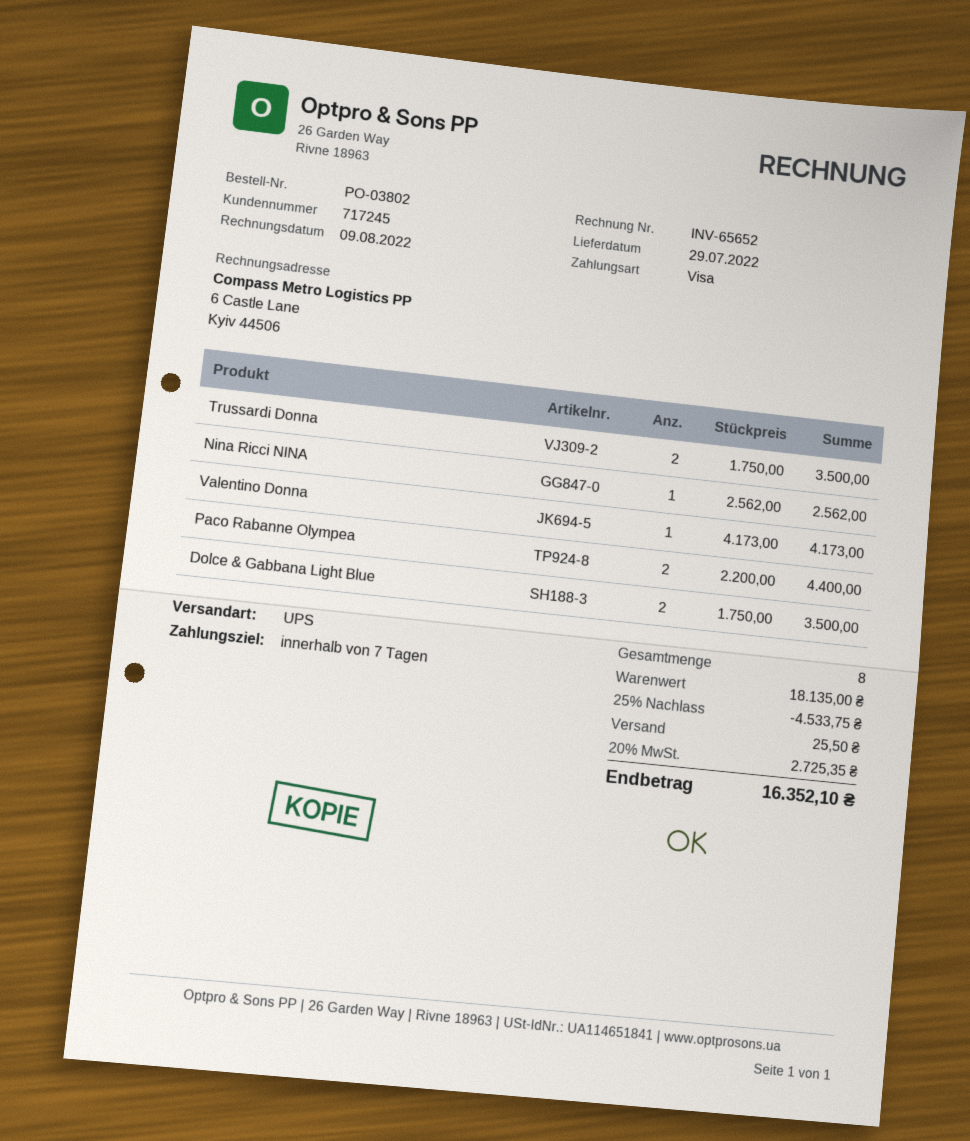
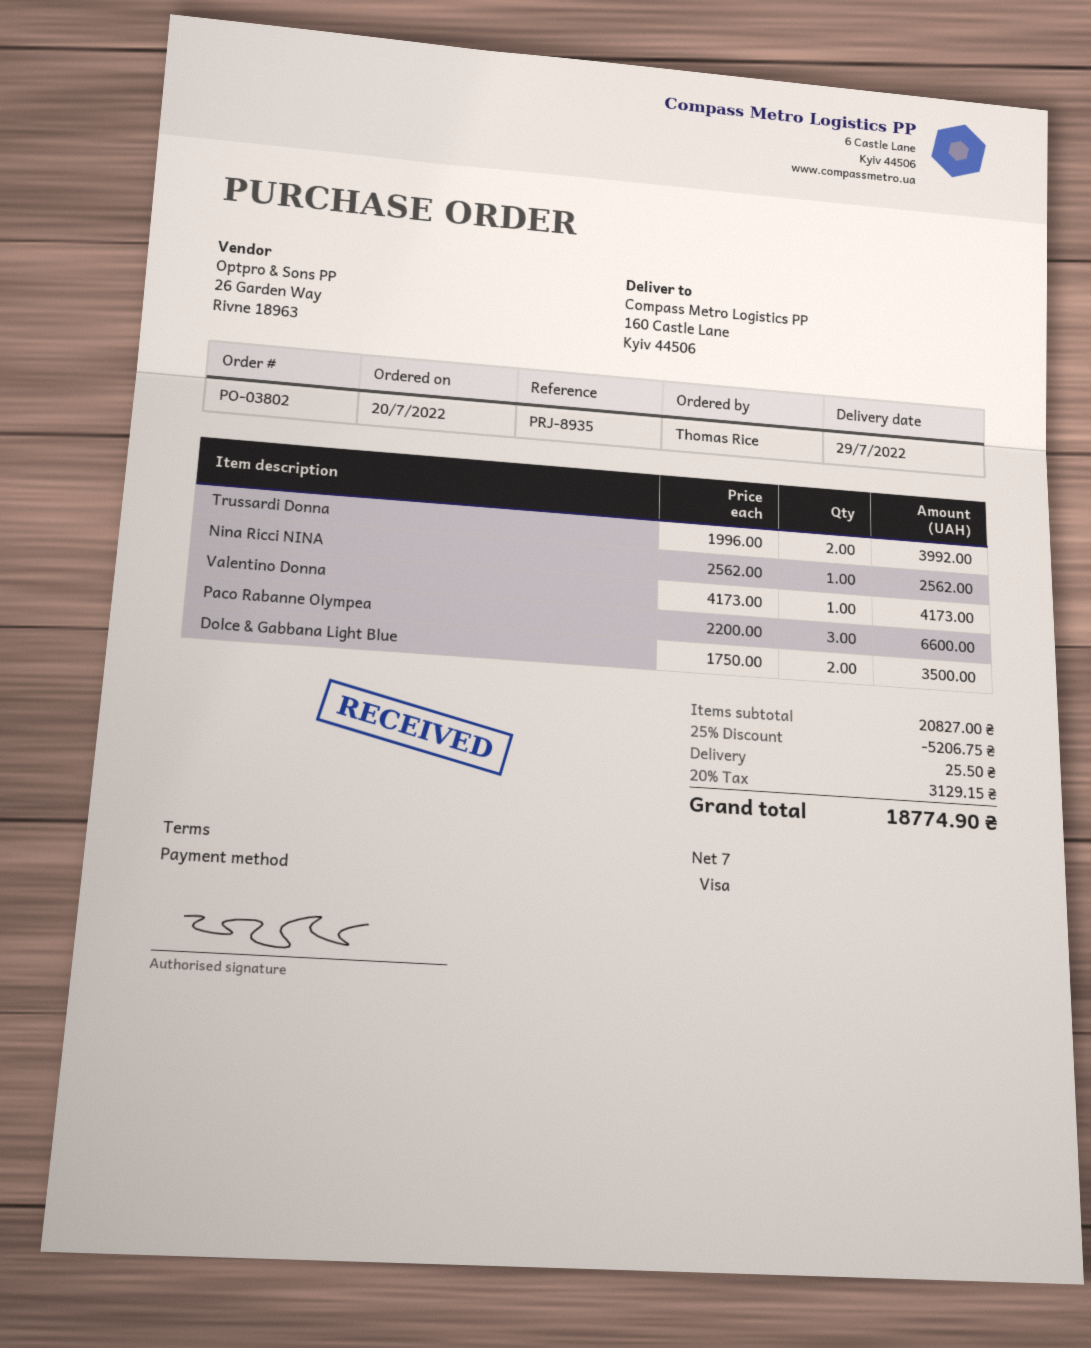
Trussardi Donna: 2 x 1750.00 = 3500.00 -> 2 x 1996.00 = 3992.00
Paco Rabanne Olympea: 2 x 2200.00 = 4400.00 -> 3 x 2200.00 = 6600.00
subtotal: 18135.00 -> 20827.00
discount: 25% = 4533.75 -> 25% = 5206.75
tax: 20% = 2725.35 -> 20% = 3129.15
total: 16352.10 -> 18774.90

